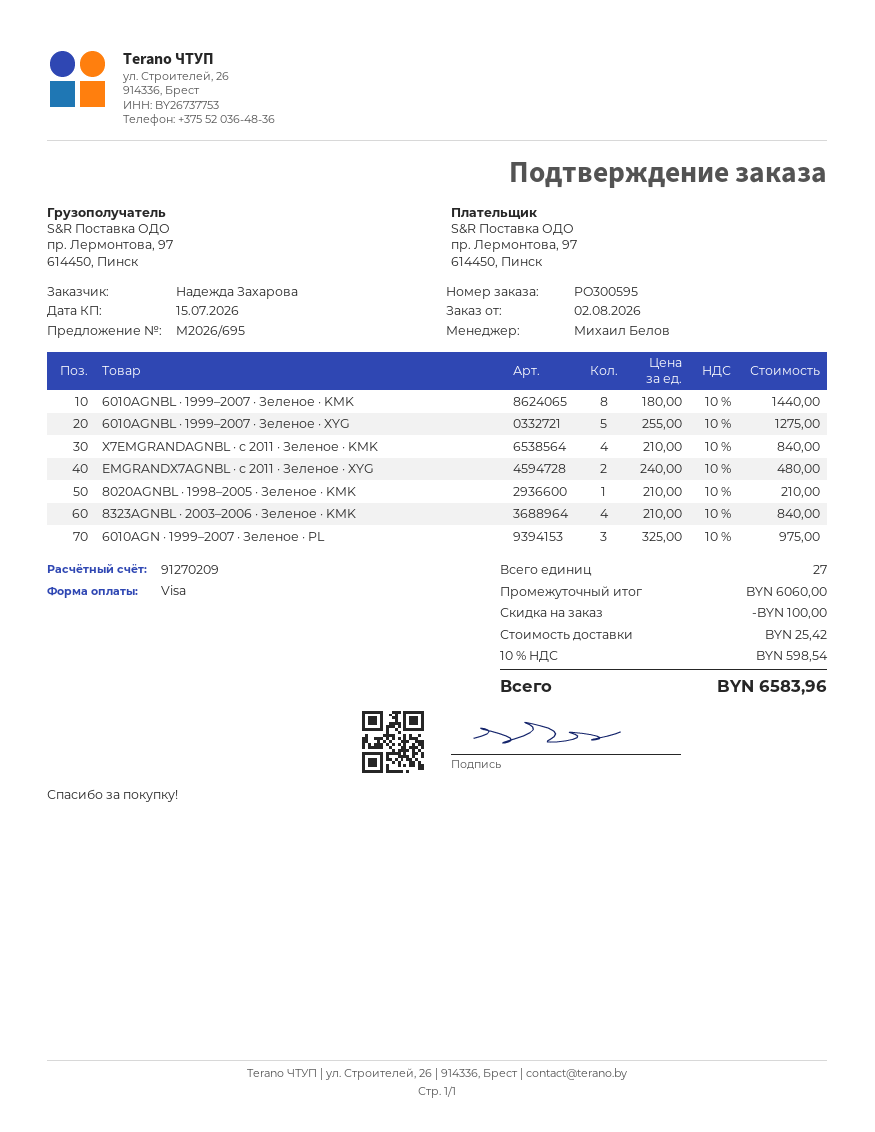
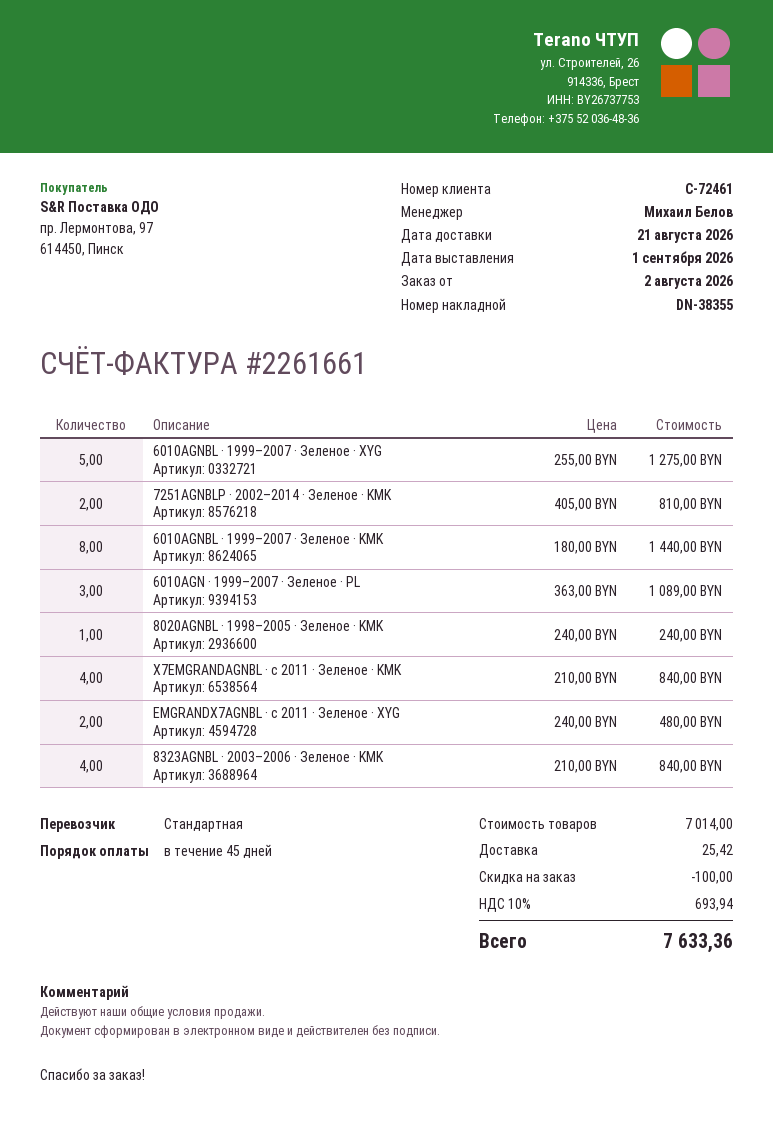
8020AGNBL · 1998–2005 · Зеленое · KMK: 1 x 210.00 = 210.00 -> 1 x 240.00 = 240.00
6010AGN · 1999–2007 · Зеленое · PL: 3 x 325.00 = 975.00 -> 3 x 363.00 = 1089.00
7251AGNBLP · 2002–2014 · Зеленое · KMK: none -> 2 x 405.00 = 810.00
subtotal: 6060.00 -> 7014.00
tax: 10% = 598.54 -> 10% = 693.94
total: 6583.96 -> 7633.36

